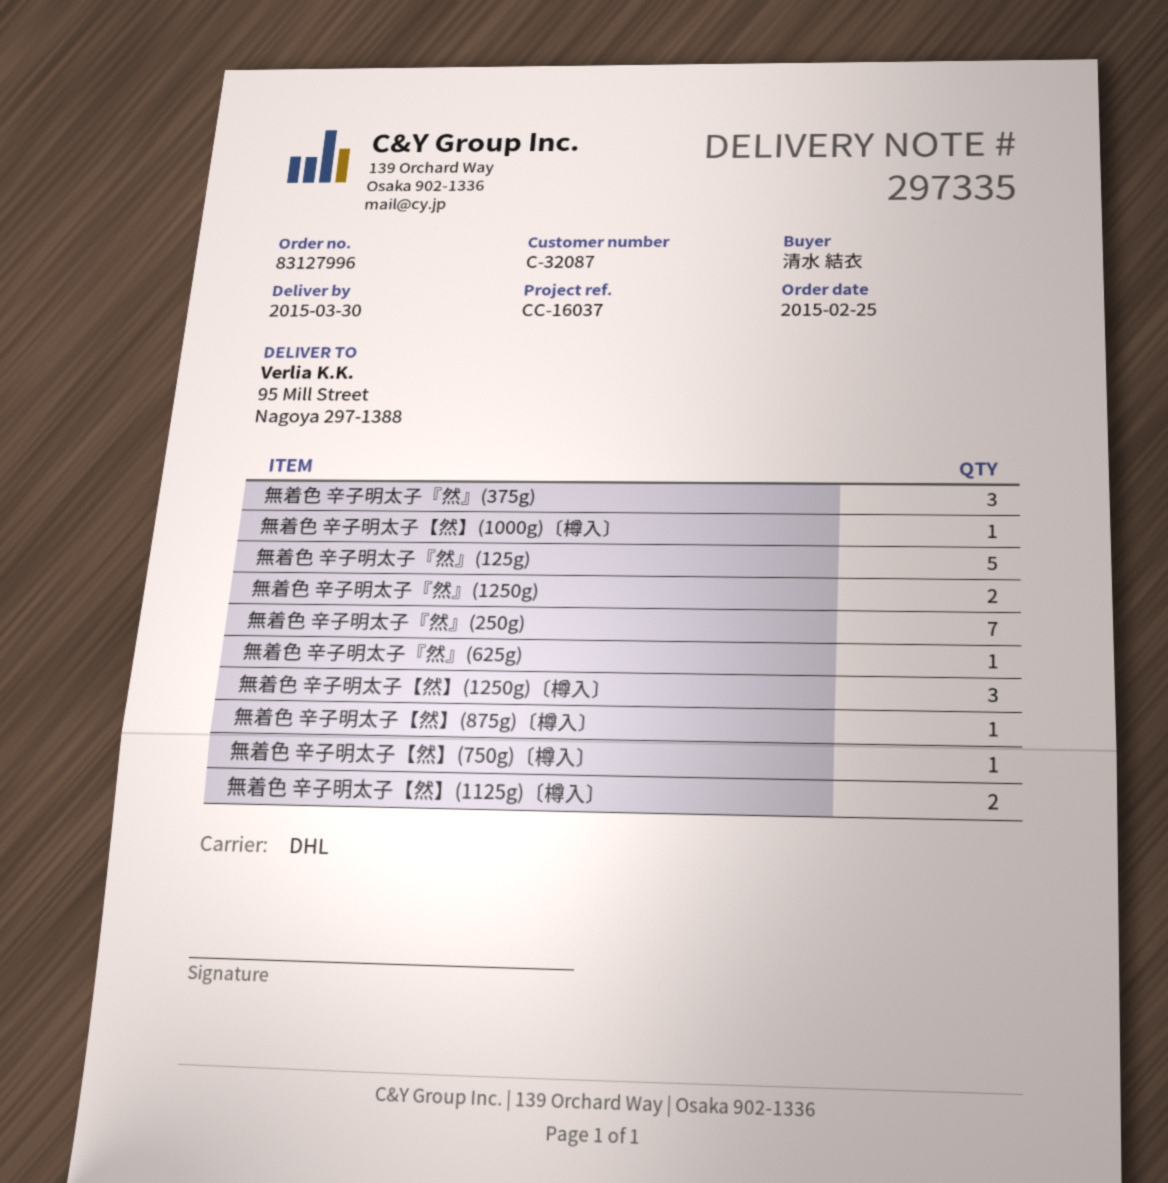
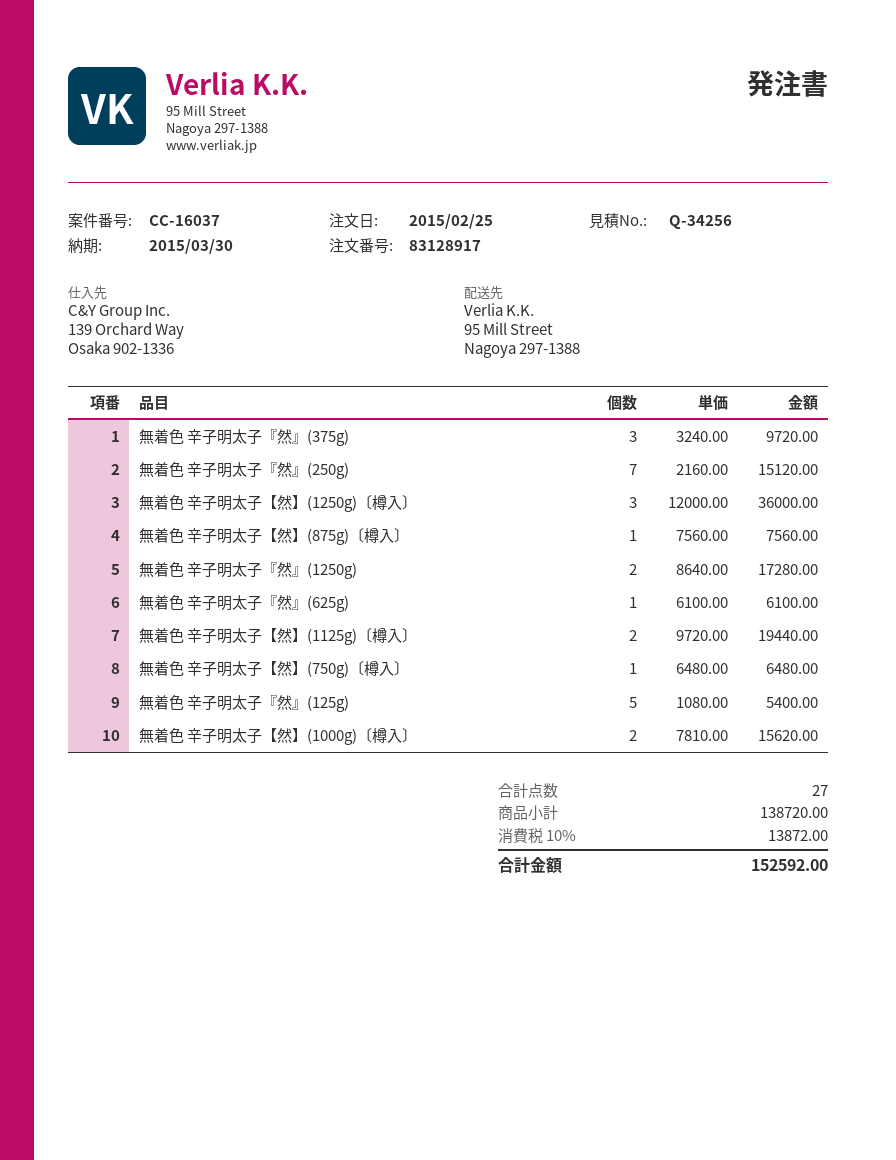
order number: 83127996 -> 83128917
無着色 辛子明太子【然】(1000g)〔樽入〕: 1 -> 2

